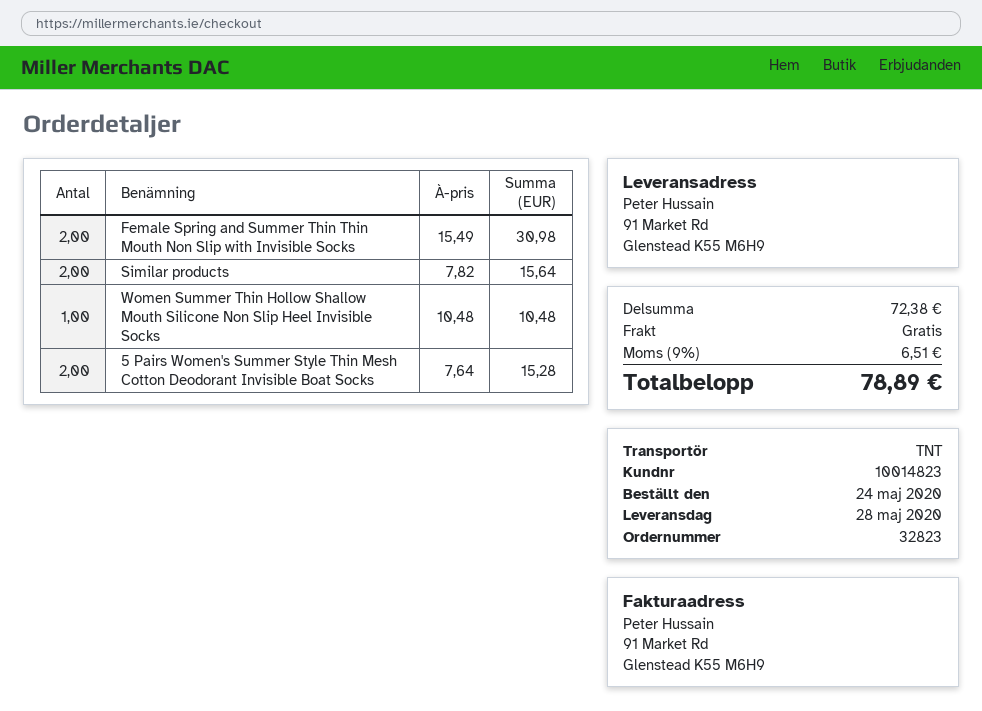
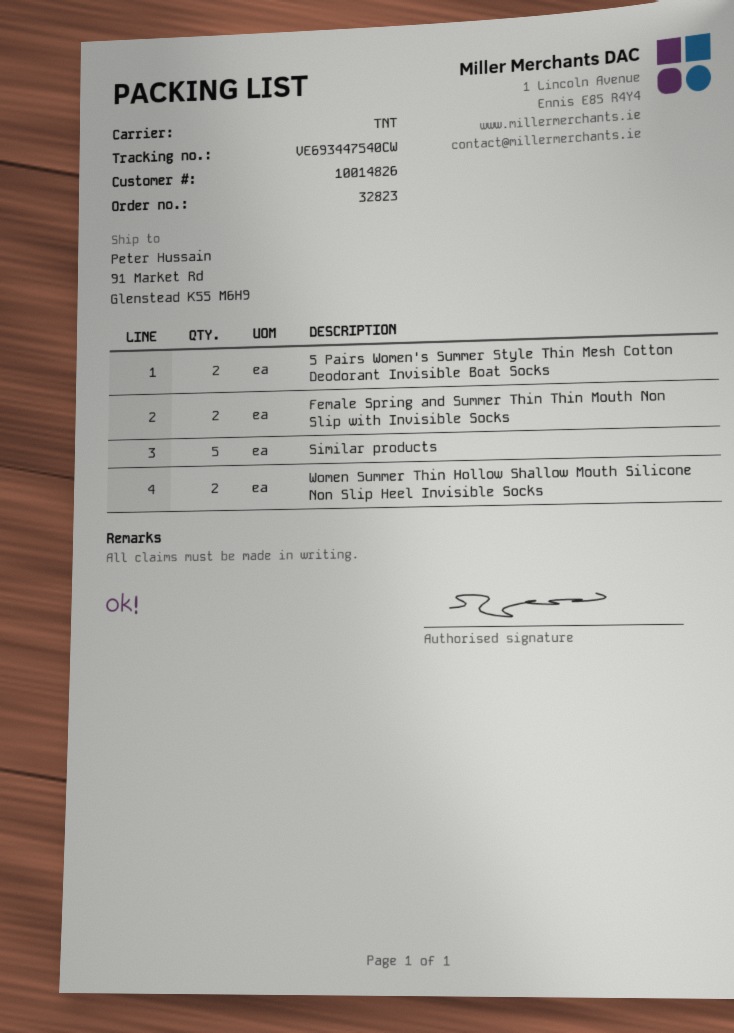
customer number: 10014823 -> 10014826
Similar products: 2 -> 5
Women Summer Thin Hollow Shallow Mouth Silicone Non Slip Heel Invisible Socks: 1 -> 2

